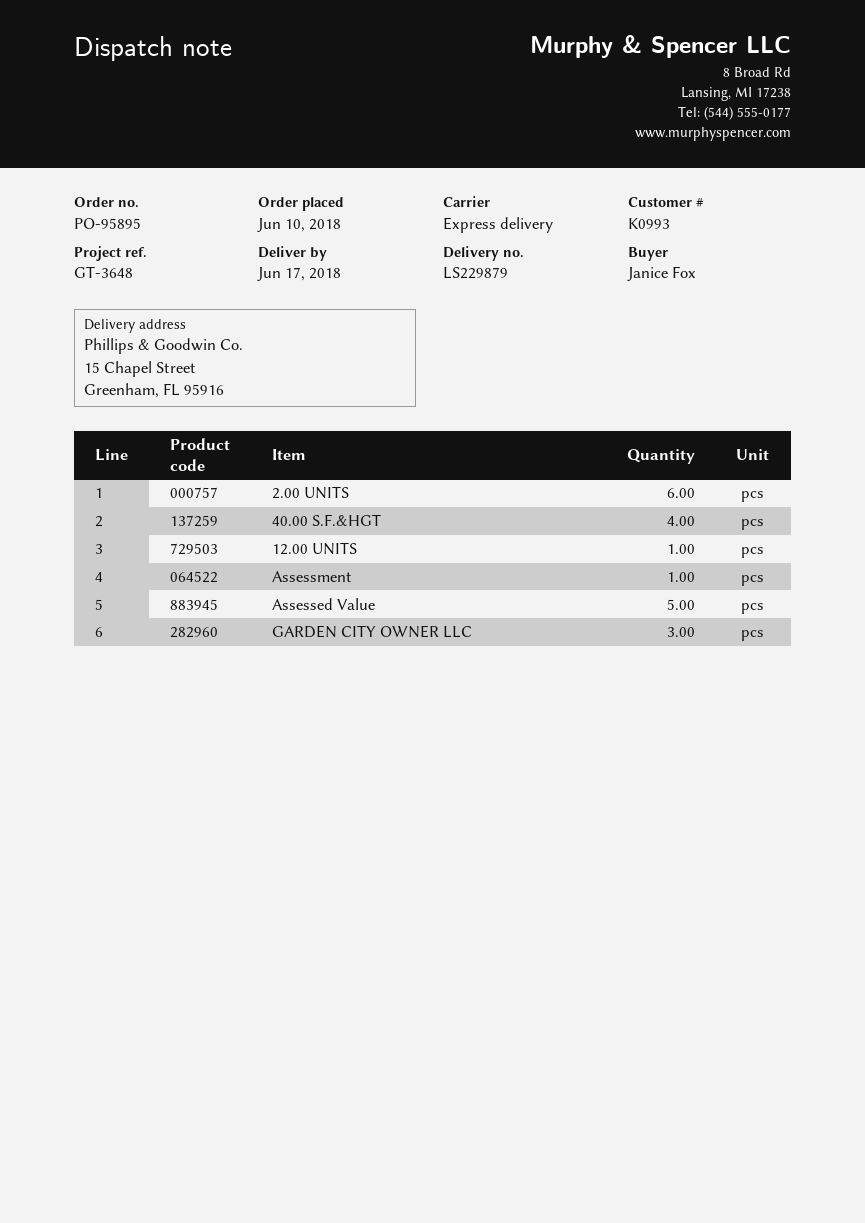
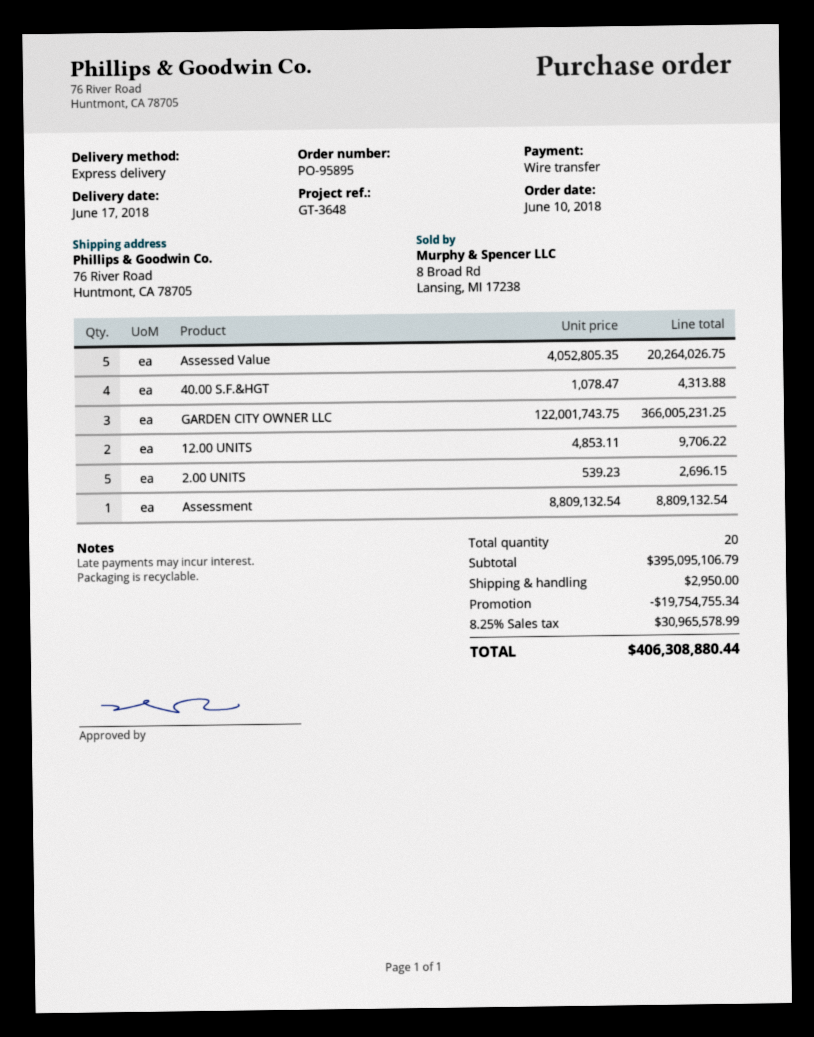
ship to: 15 Chapel Street, Greenham, FL 95916 -> 76 River Road, Huntmont, CA 78705
2.00 UNITS: 6 -> 5
12.00 UNITS: 1 -> 2

